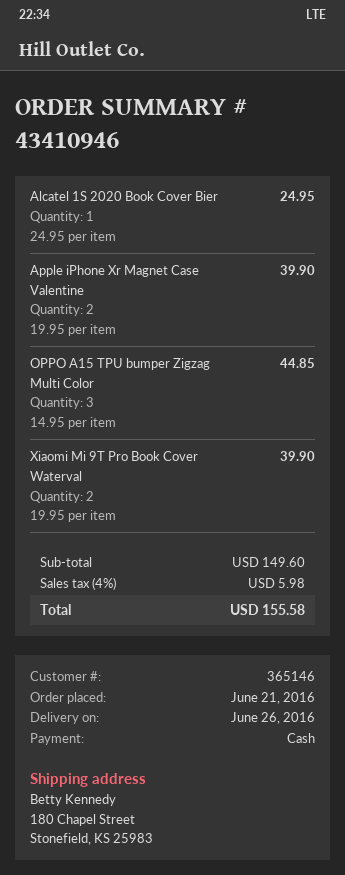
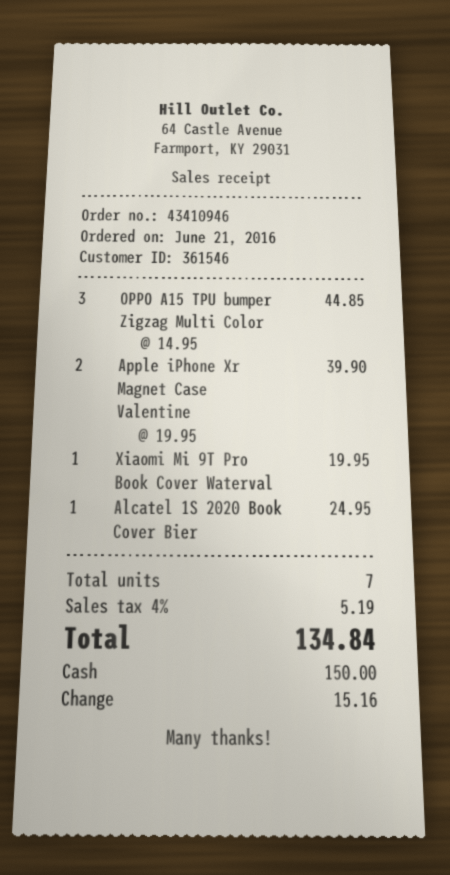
customer number: 365146 -> 361546
Xiaomi Mi 9T Pro Book Cover Waterval: 2 x 19.95 = 39.90 -> 1 x 19.95 = 19.95
tax: 4% = 5.98 -> 4% = 5.19
total: 155.58 -> 134.84

